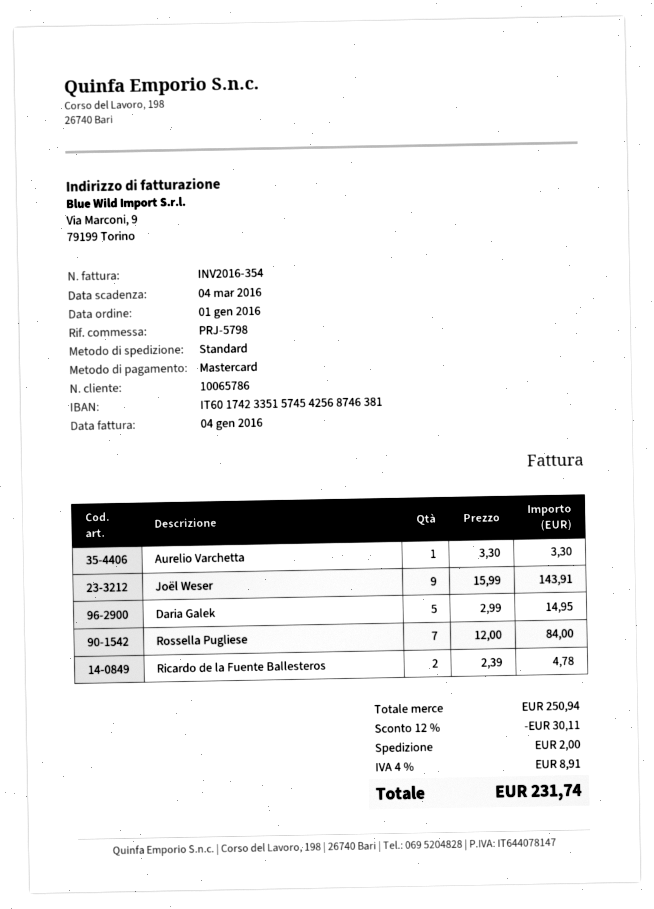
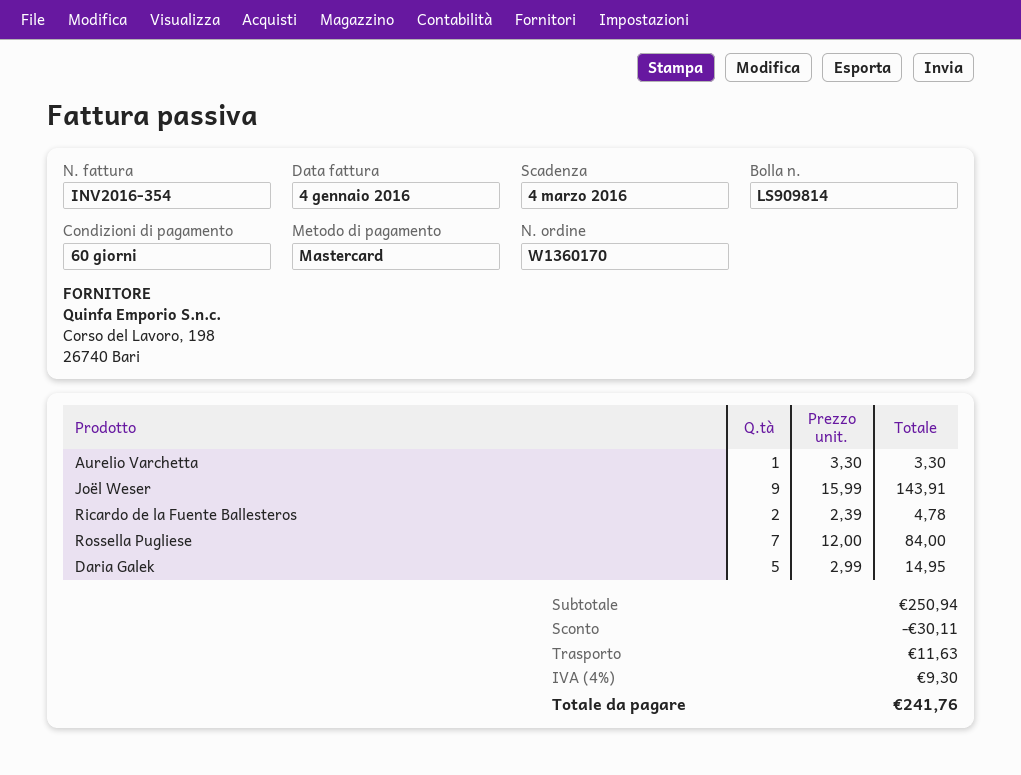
shipping: 2.00 -> 11.63
tax: 4% = 8.91 -> 4% = 9.30
total: 231.74 -> 241.76

